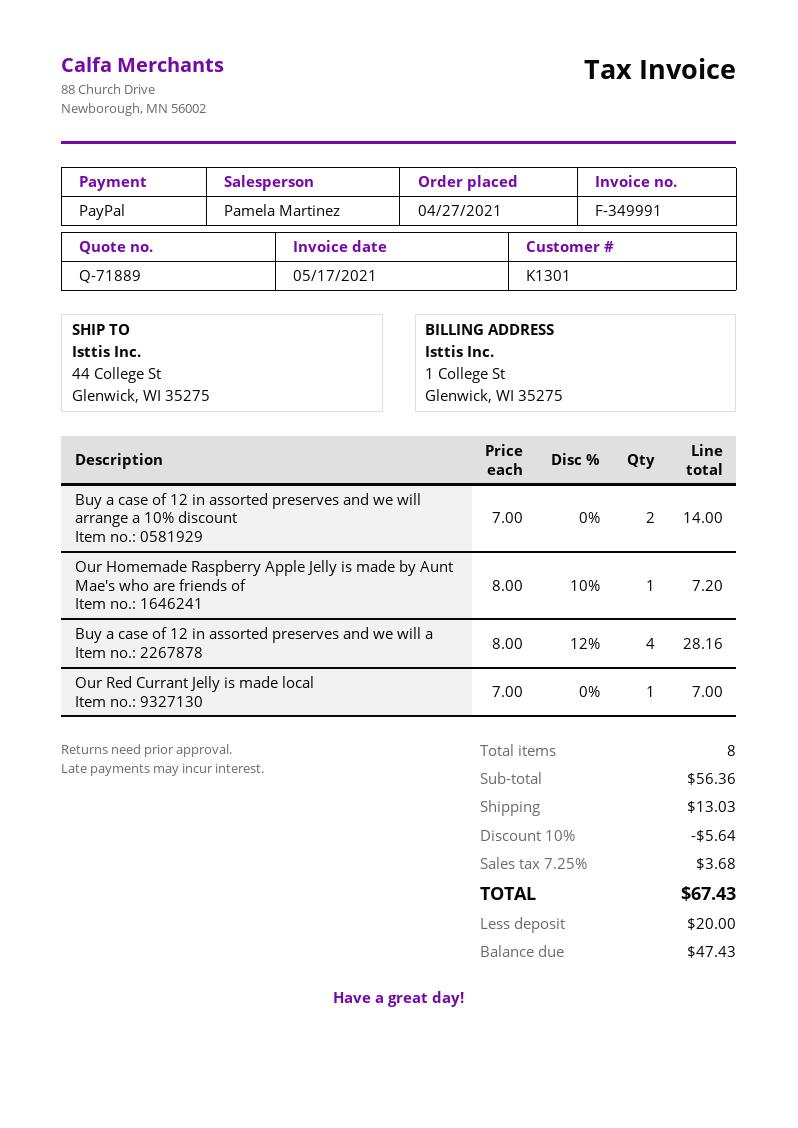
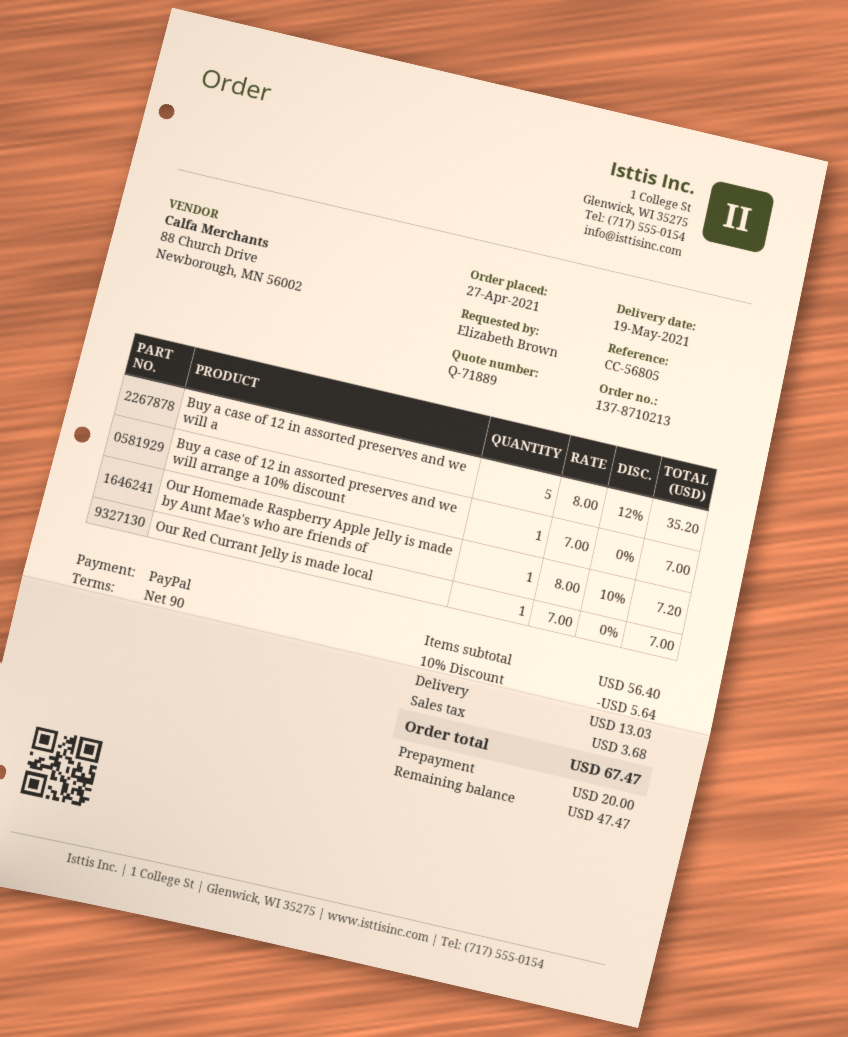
Buy a case of 12 in assorted preserves and we will arrange a 10% discount: 2 x 7.00 = 14.00 -> 1 x 7.00 = 7.00
Buy a case of 12 in assorted preserves and we will a: 4 x 8.00 - 12% = 28.16 -> 5 x 8.00 - 12% = 35.20
subtotal: 56.36 -> 56.40
total: 67.43 -> 67.47
balance: 47.43 -> 47.47

